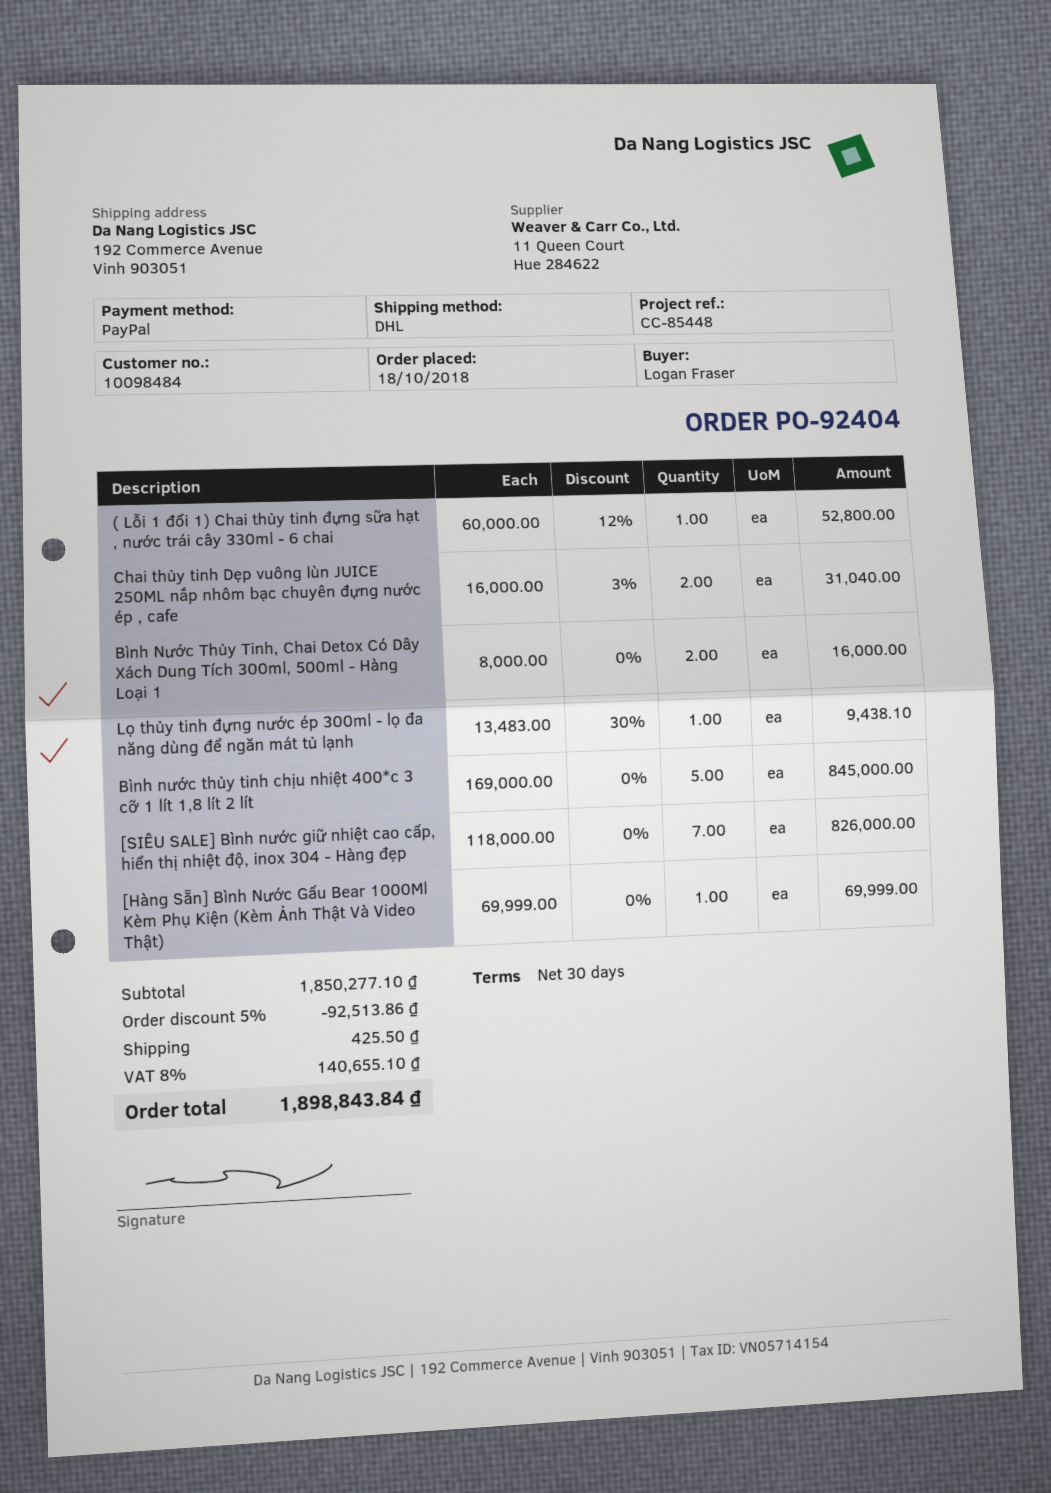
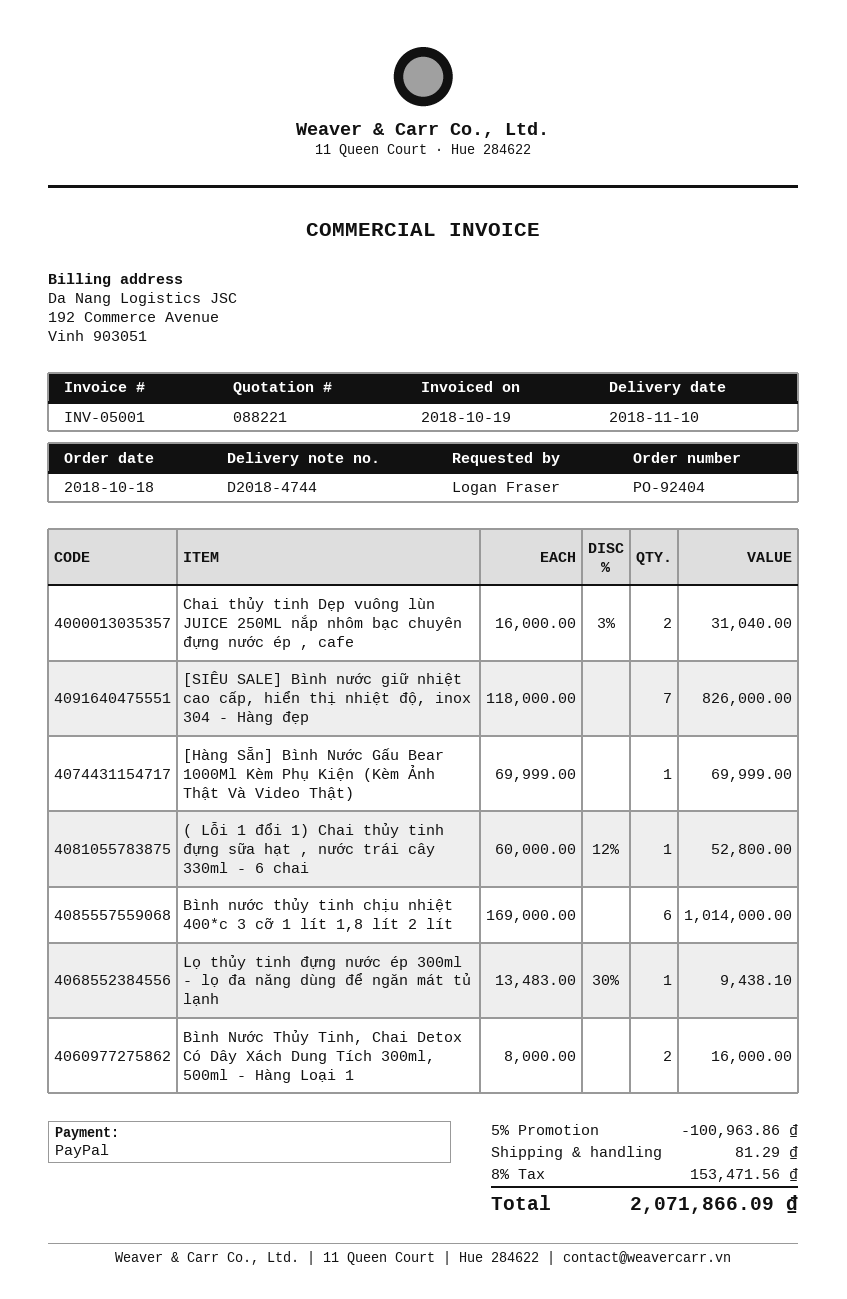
Bình nước thủy tinh chịu nhiệt 400*c 3 cỡ 1 lít 1,8 lít 2 lít: 5 x 169000.00 = 845000.00 -> 6 x 169000.00 = 1014000.00
discount: 5% = 92513.86 -> 5% = 100963.86
shipping: 425.50 -> 81.29
tax: 8% = 140655.10 -> 8% = 153471.56
total: 1898843.84 -> 2071866.09

